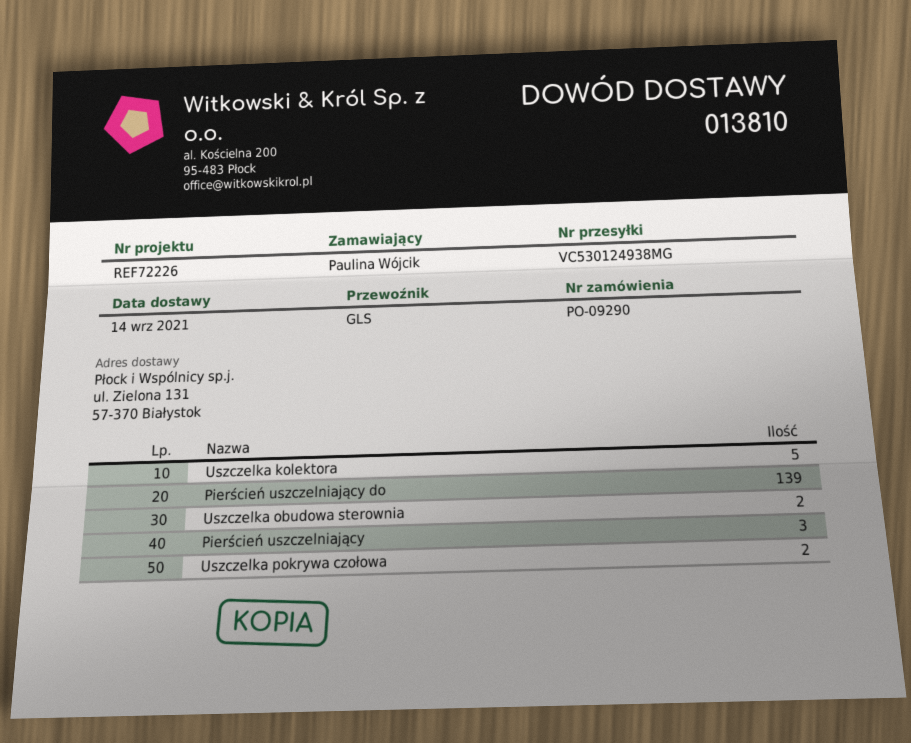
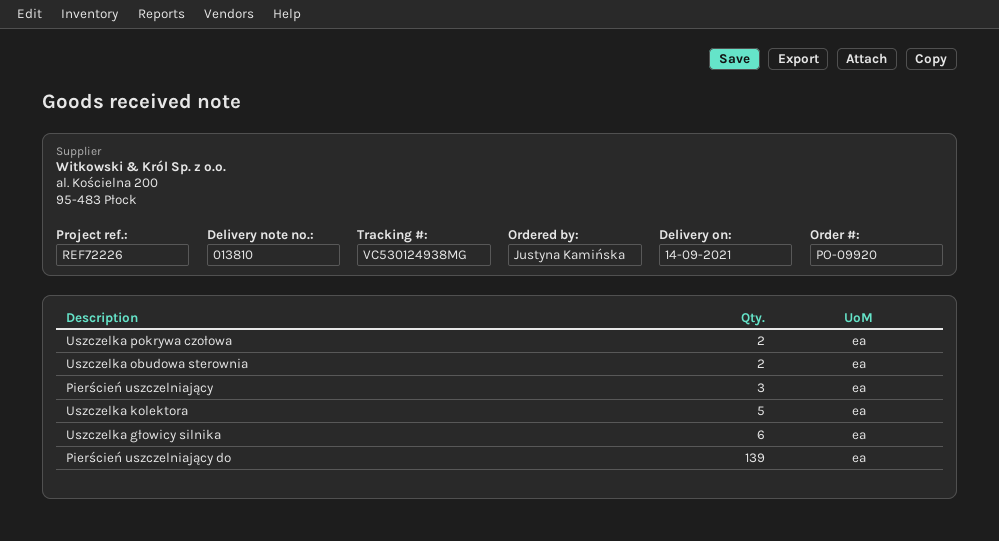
order number: PO-09290 -> PO-09920
ordered by: Paulina Wójcik -> Justyna Kamińska
Uszczelka głowicy silnika: none -> 6

